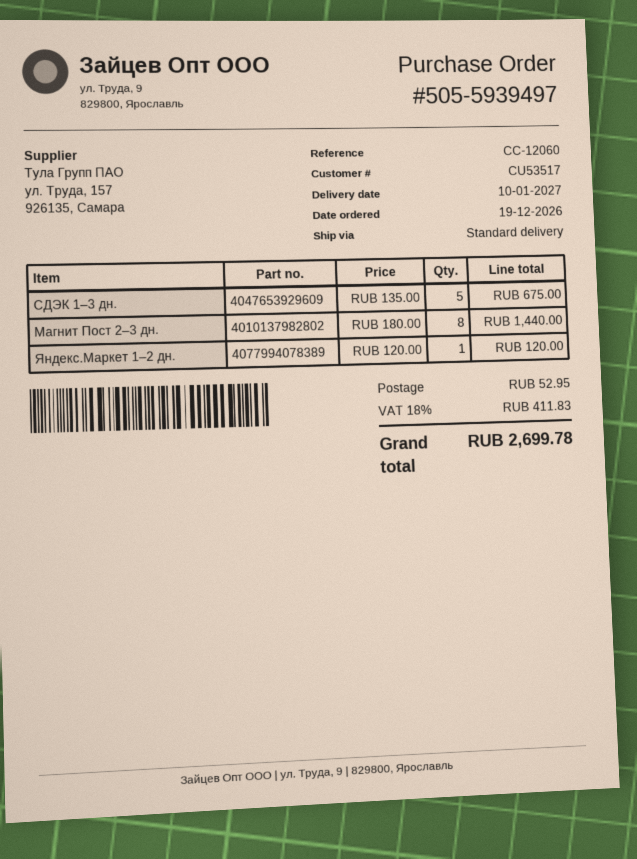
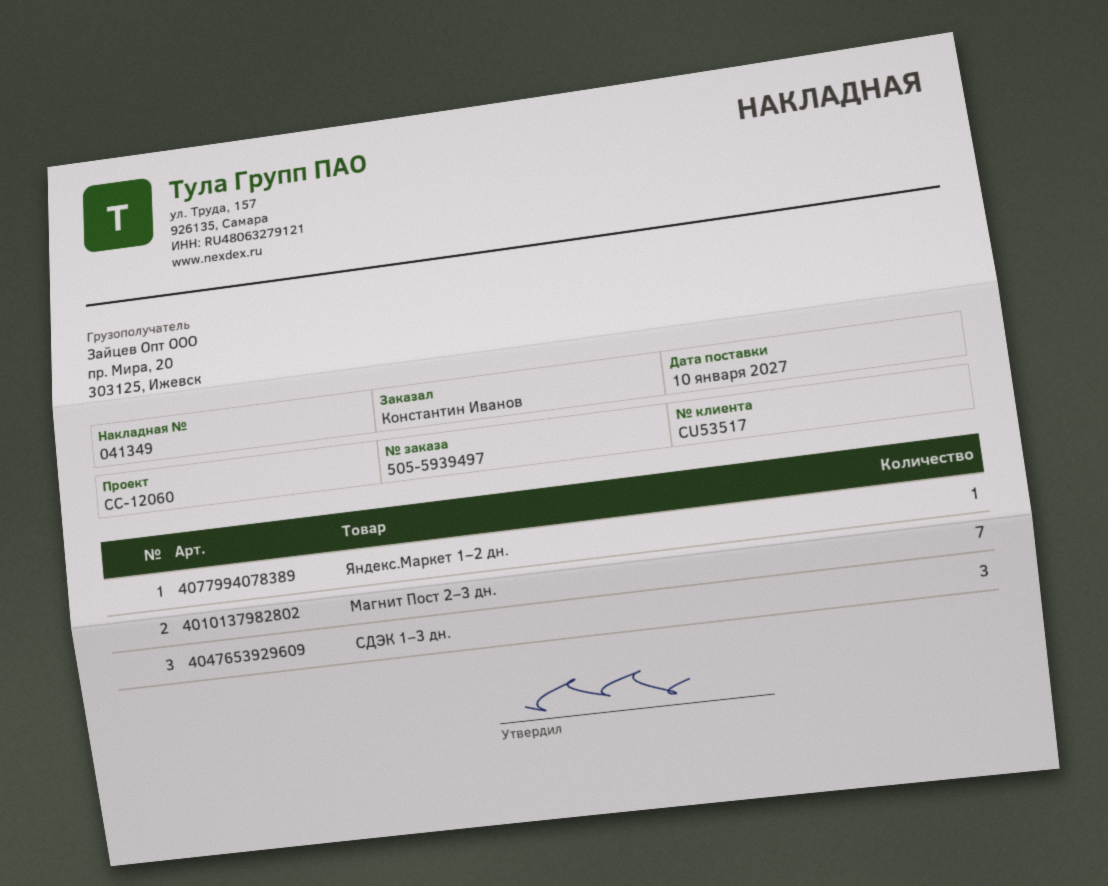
СДЭК 1–3 дн.: 5 -> 3
Магнит Пост 2–3 дн.: 8 -> 7

